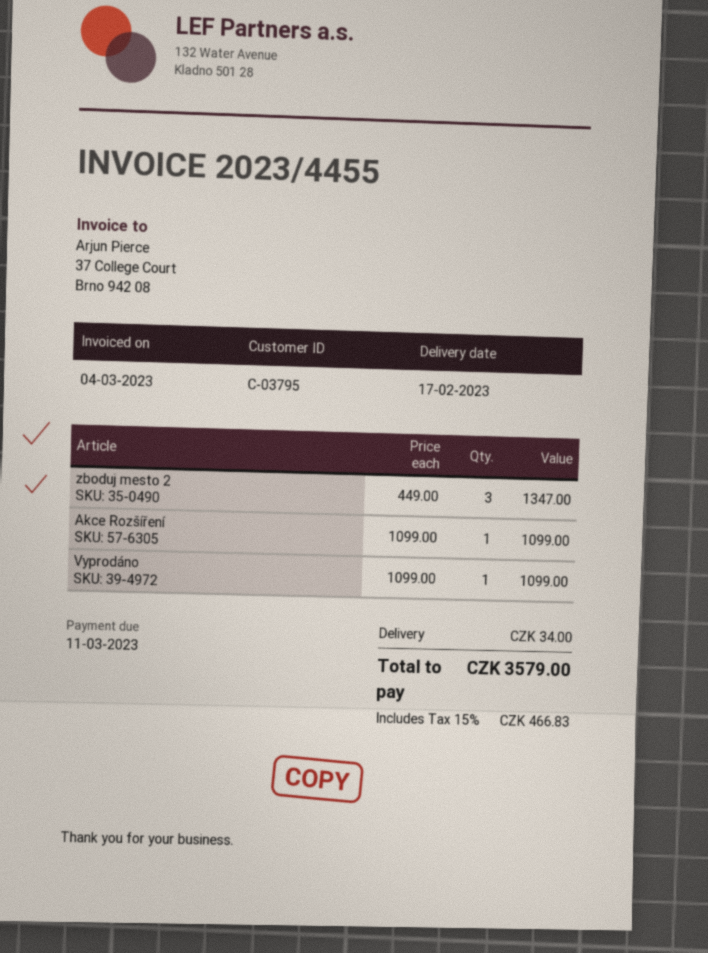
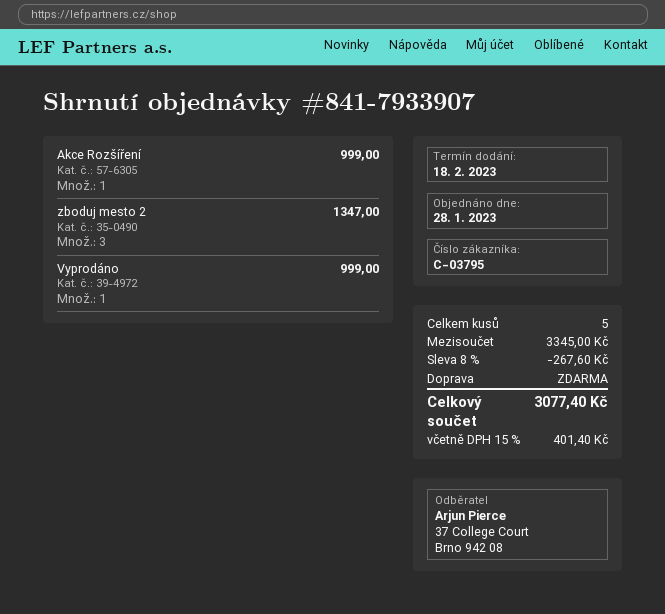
delivery date: 2023-02-17 -> 2023-02-18
Akce Rozšíření: 1 for 1099.00 -> 1 for 999.00
Vyprodáno: 1 for 1099.00 -> 1 for 999.00
discount: none -> 8% = 267.60
shipping: 34.00 -> 0.00
tax: 15% = 466.83 -> 15% = 401.40
total: 3579.00 -> 3077.40

